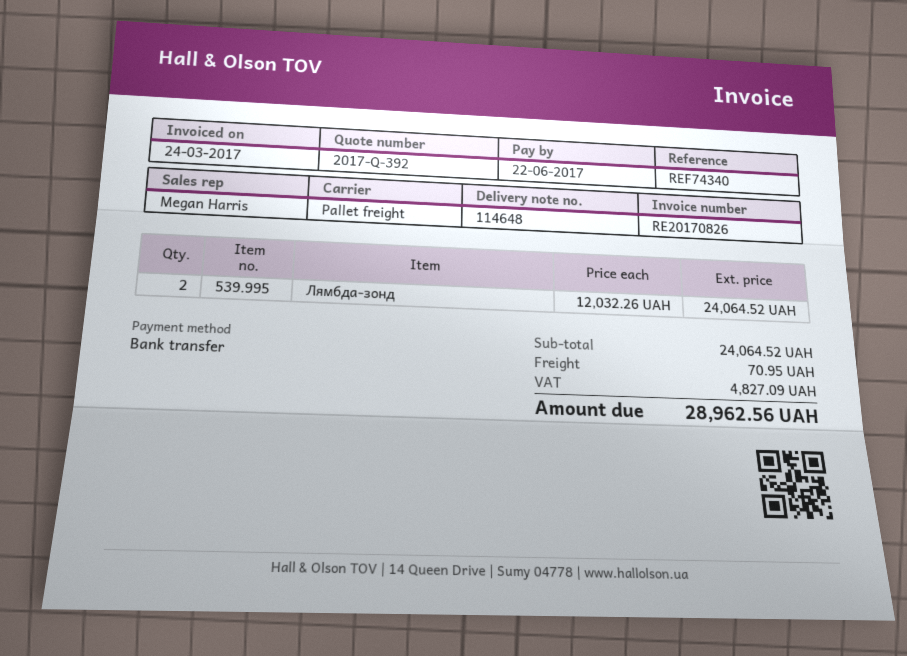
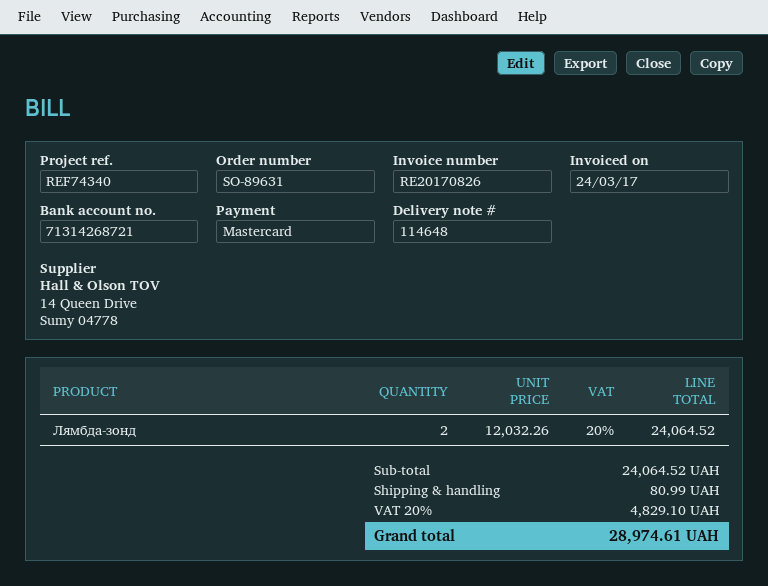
payment method: bank transfer -> Mastercard
shipping: 70.95 -> 80.99
tax: 4827.09 -> 4829.10
total: 28962.56 -> 28974.61

